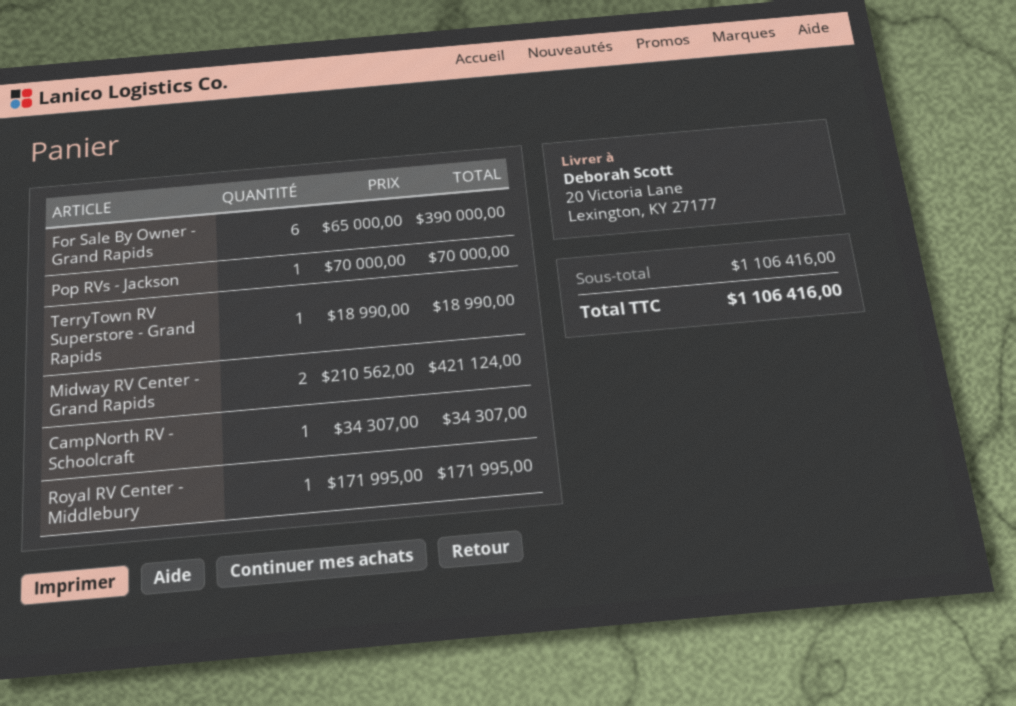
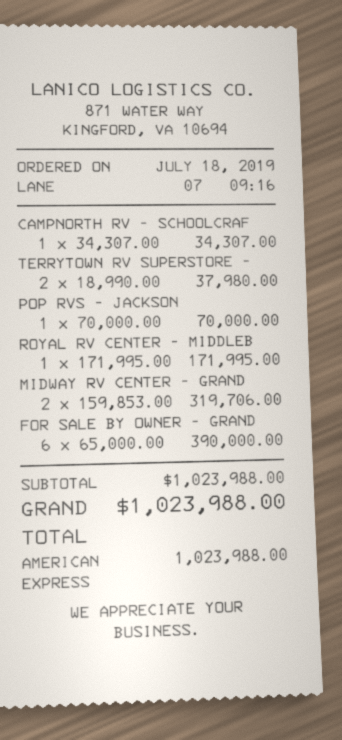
TerryTown RV Superstore - Grand Rapids: 1 x 18990.00 = 18990.00 -> 2 x 18990.00 = 37980.00
Midway RV Center - Grand Rapids: 2 x 210562.00 = 421124.00 -> 2 x 159853.00 = 319706.00
subtotal: 1106416.00 -> 1023988.00
total: 1106416.00 -> 1023988.00

